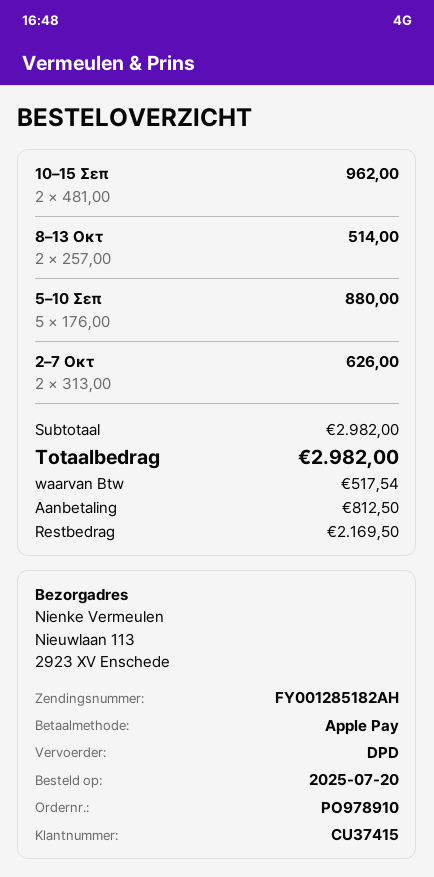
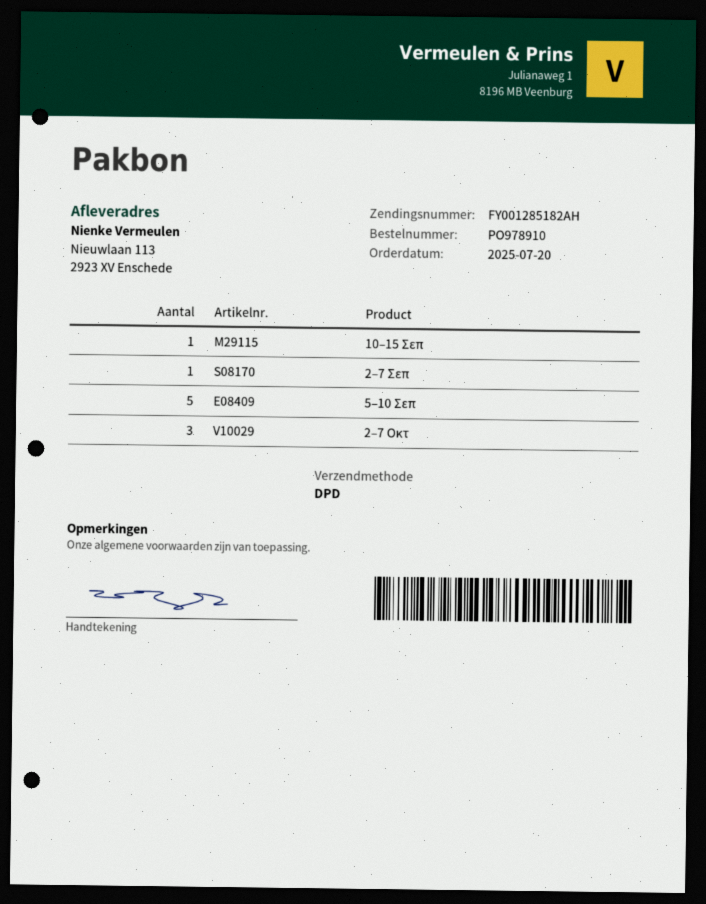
10–15 Σεπ: 2 -> 1
8–13 Οκτ: 2 -> none
2–7 Οκτ: 2 -> 3
2–7 Σεπ: none -> 1

